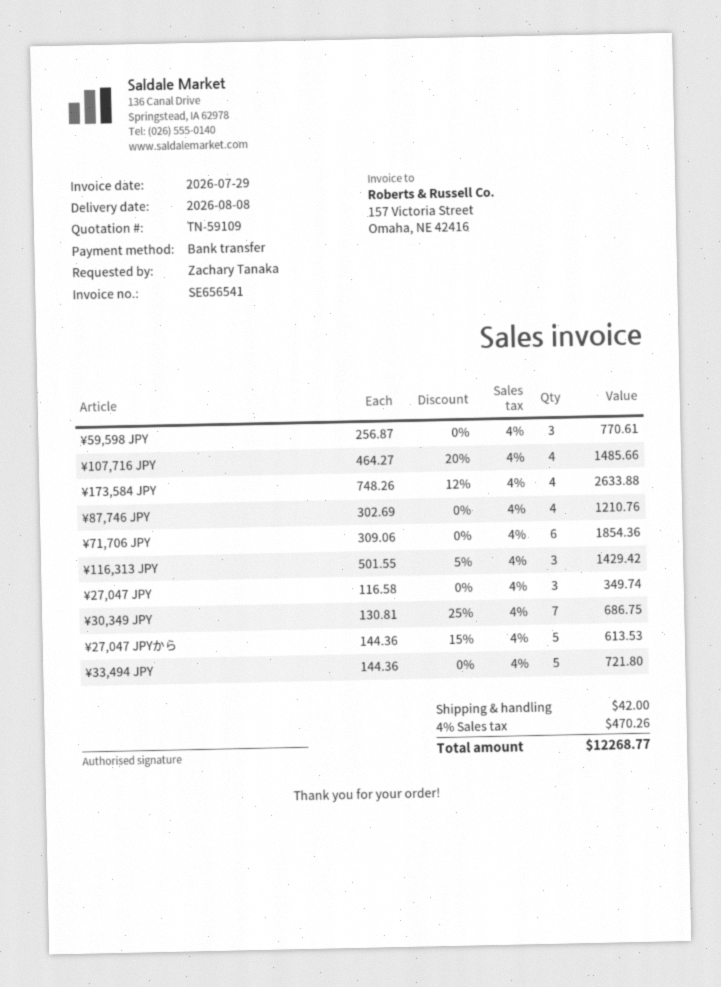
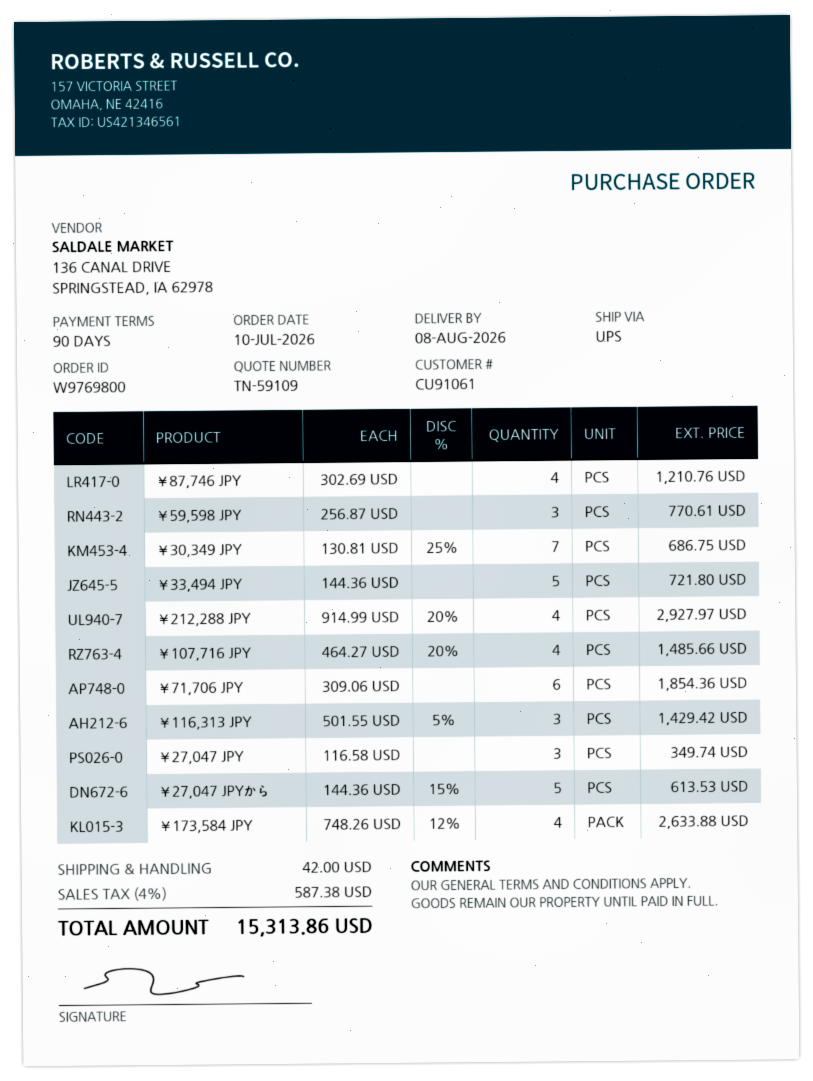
¥212,288 JPY: none -> 4 x 914.99 - 20% = 2927.97
tax: 4% = 470.26 -> 4% = 587.38
total: 12268.77 -> 15313.86

